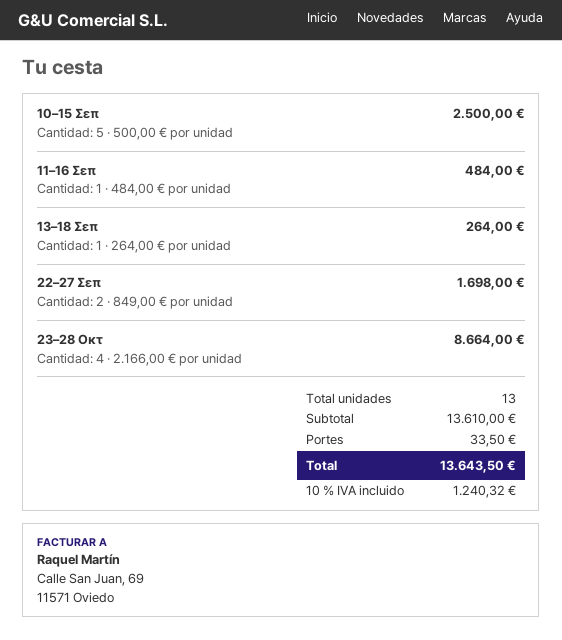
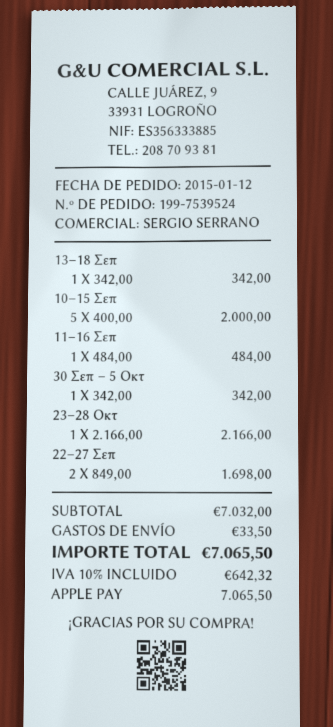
10–15 Σεπ: 5 x 500.00 = 2500.00 -> 5 x 400.00 = 2000.00
13–18 Σεπ: 1 x 264.00 = 264.00 -> 1 x 342.00 = 342.00
23–28 Οκτ: 4 x 2166.00 = 8664.00 -> 1 x 2166.00 = 2166.00
30 Σεπ – 5 Οκτ: none -> 1 x 342.00 = 342.00
subtotal: 13610.00 -> 7032.00
tax: 10% = 1240.32 -> 10% = 642.32
total: 13643.50 -> 7065.50

